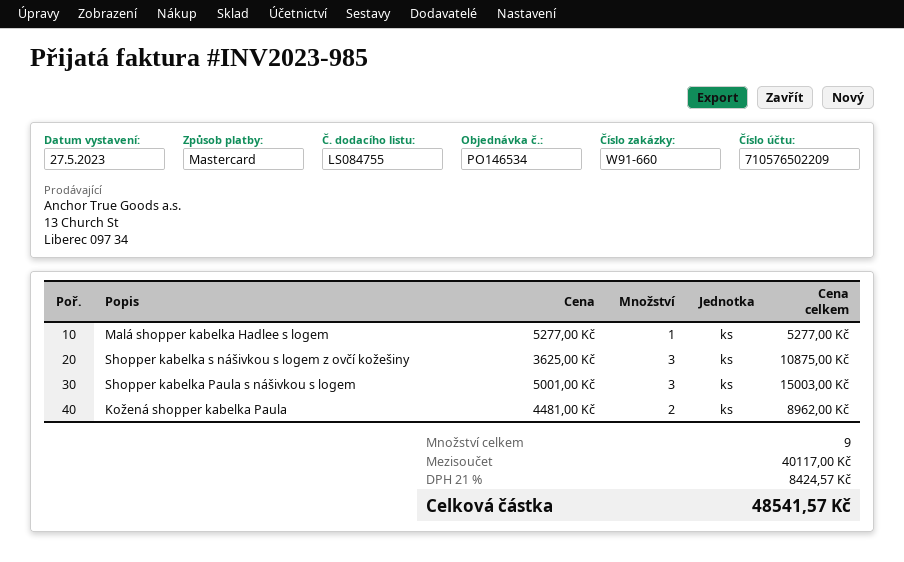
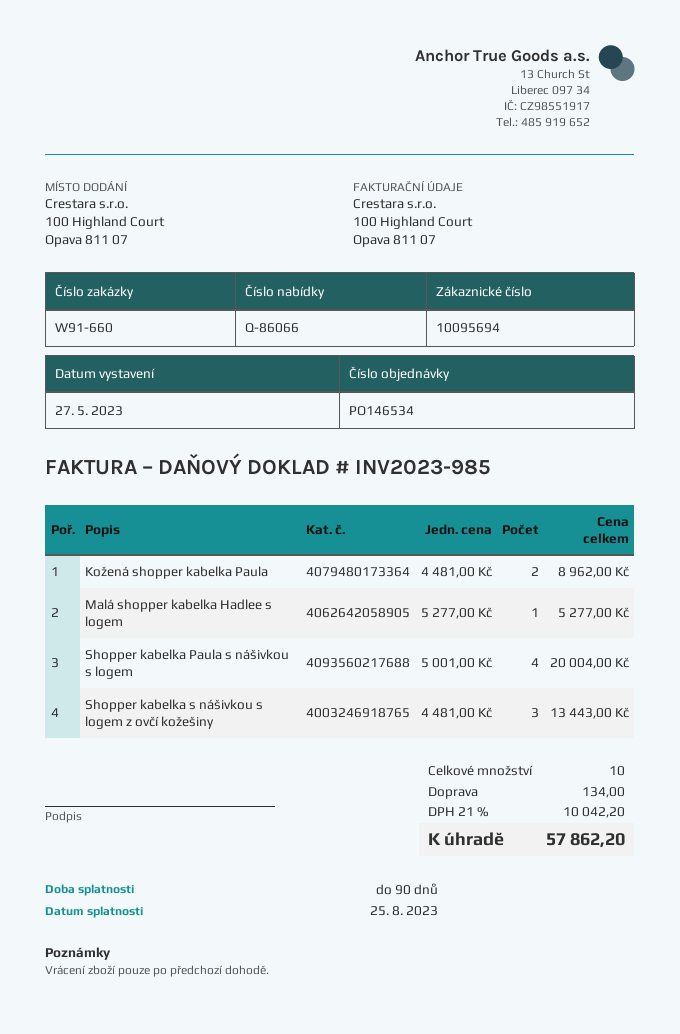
Shopper kabelka s nášivkou s logem z ovčí kožešiny: 3 x 3625.00 = 10875.00 -> 3 x 4481.00 = 13443.00
Shopper kabelka Paula s nášivkou s logem: 3 x 5001.00 = 15003.00 -> 4 x 5001.00 = 20004.00
total quantity: 9 -> 10
shipping: none -> 134.00
tax: 21% = 8424.57 -> 21% = 10042.20
total: 48541.57 -> 57862.20

